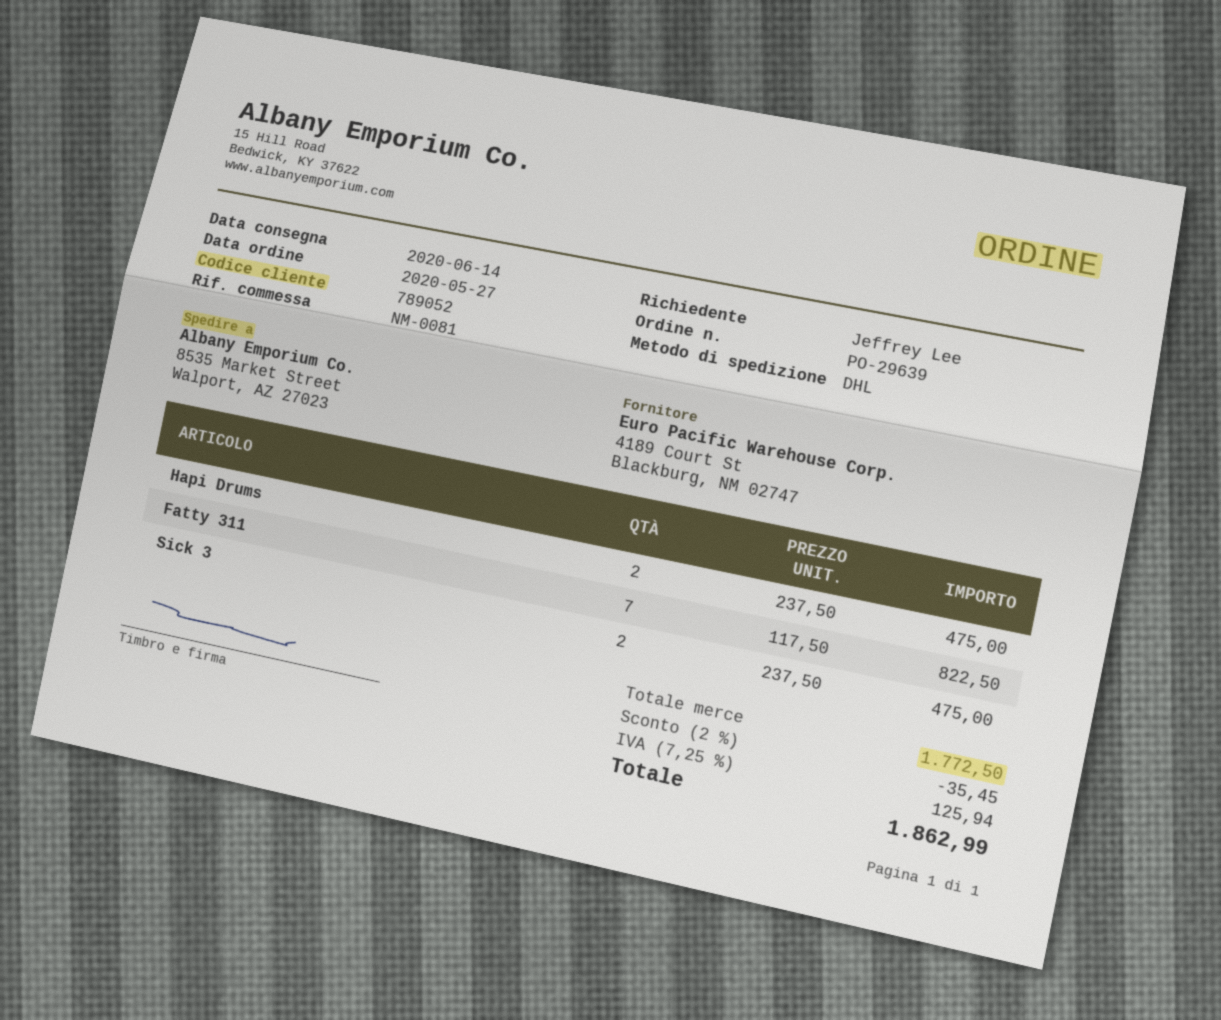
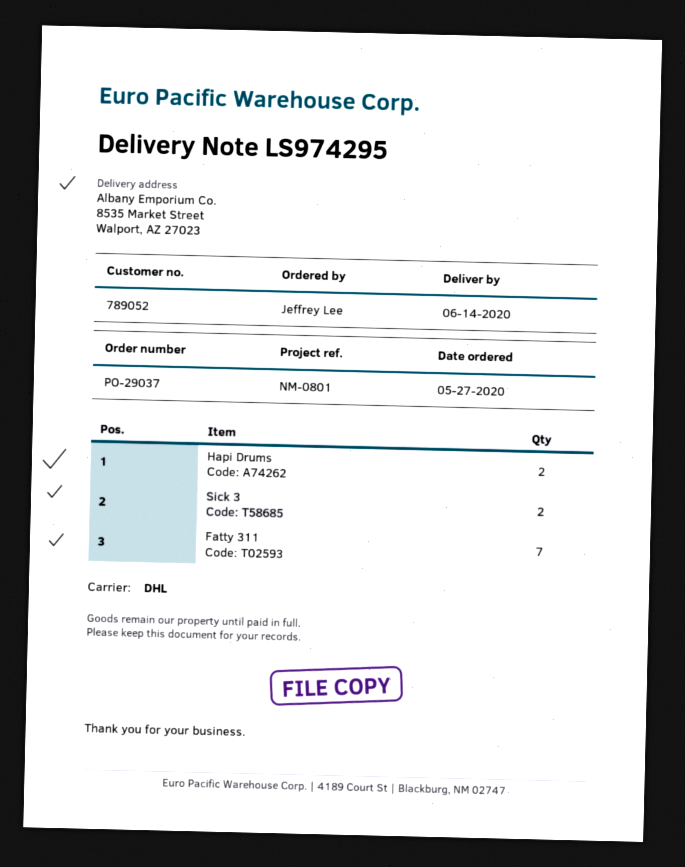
order number: PO-29639 -> PO-29037
reference: NM-0081 -> NM-0801

